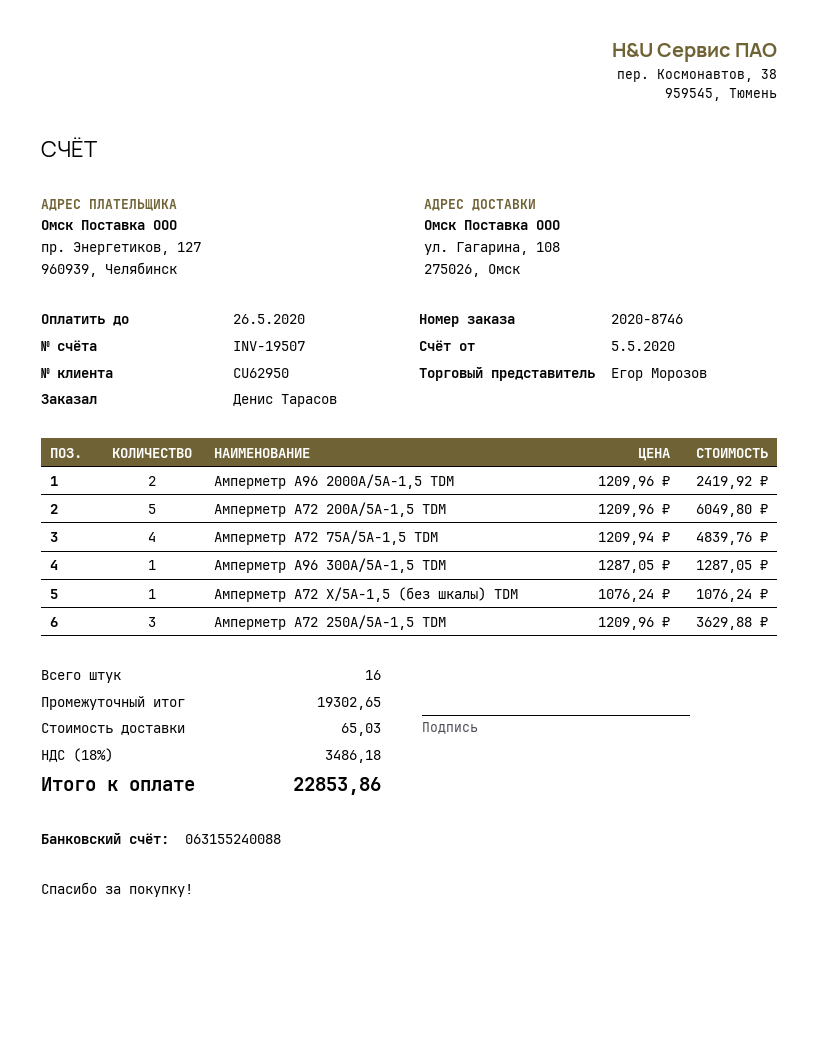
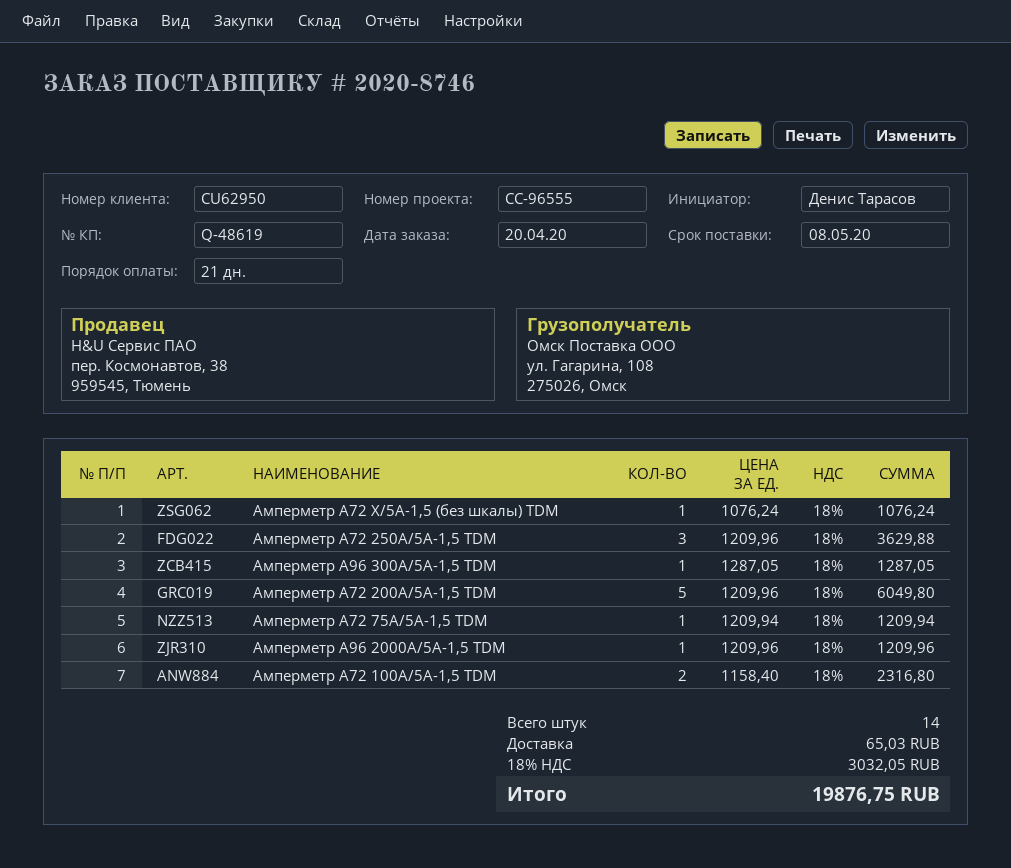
Амперметр А96 2000А/5А-1,5 TDM: 2 x 1209.96 = 2419.92 -> 1 x 1209.96 = 1209.96
Амперметр А72 75А/5А-1,5 TDM: 4 x 1209.94 = 4839.76 -> 1 x 1209.94 = 1209.94
Амперметр А72 100А/5А-1,5 TDM: none -> 2 x 1158.40 = 2316.80
total quantity: 16 -> 14
tax: 18% = 3486.18 -> 18% = 3032.05
total: 22853.86 -> 19876.75

